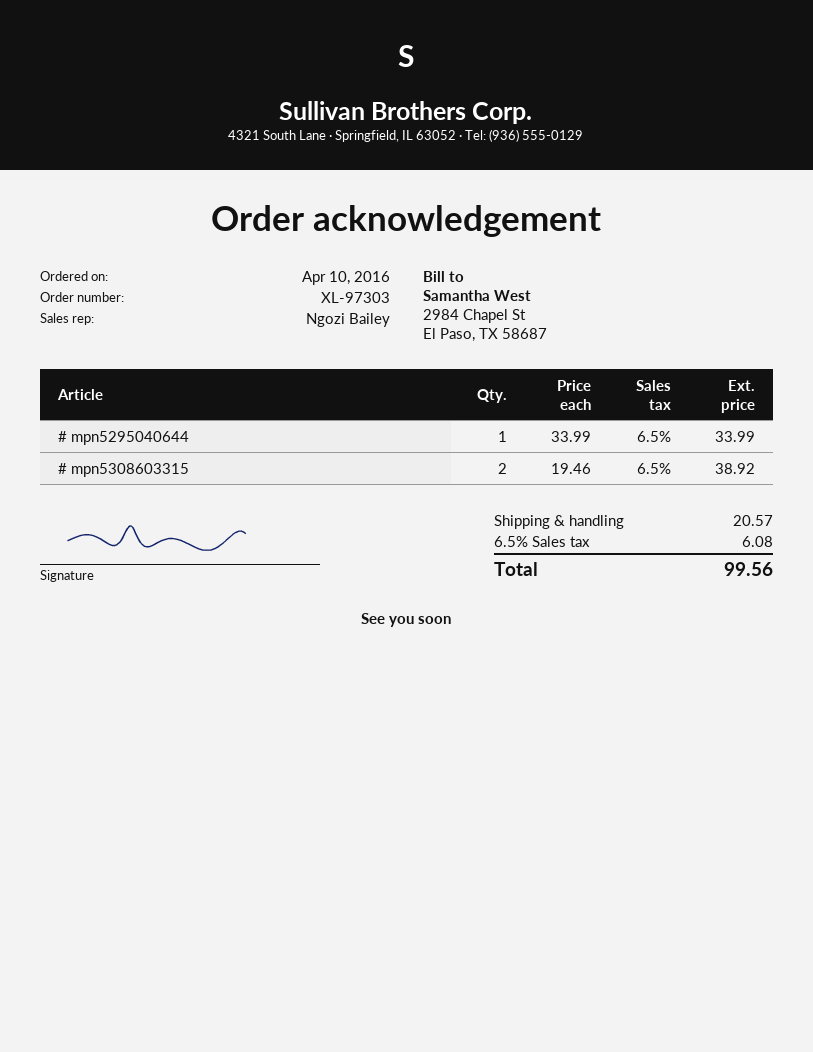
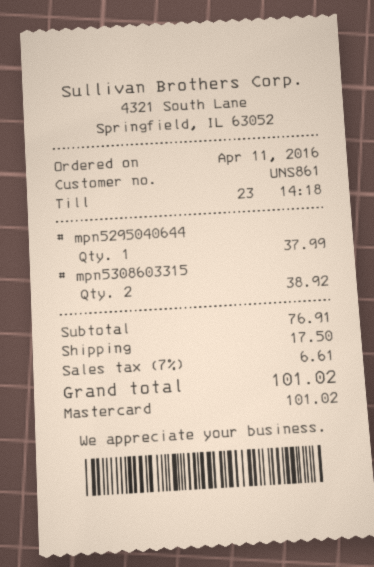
order date: 2016-04-10 -> 2016-04-11
# mpn5295040644: 1 for 33.99 -> 1 for 37.99
shipping: 20.57 -> 17.50
tax: 6.5% = 6.08 -> 7% = 6.61
total: 99.56 -> 101.02

